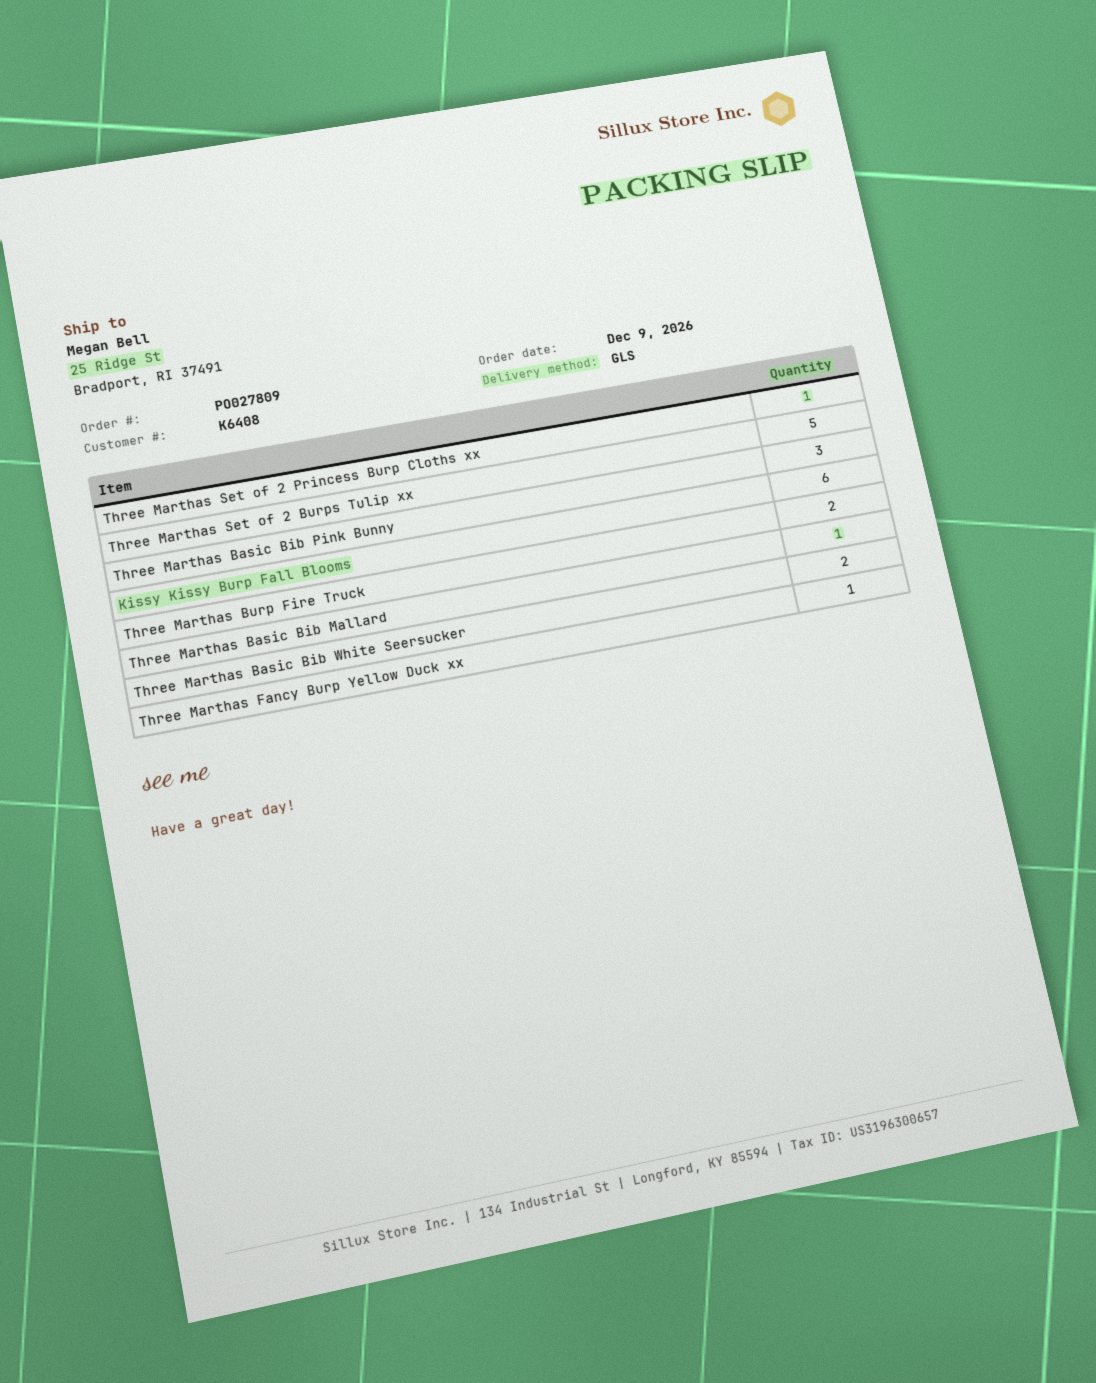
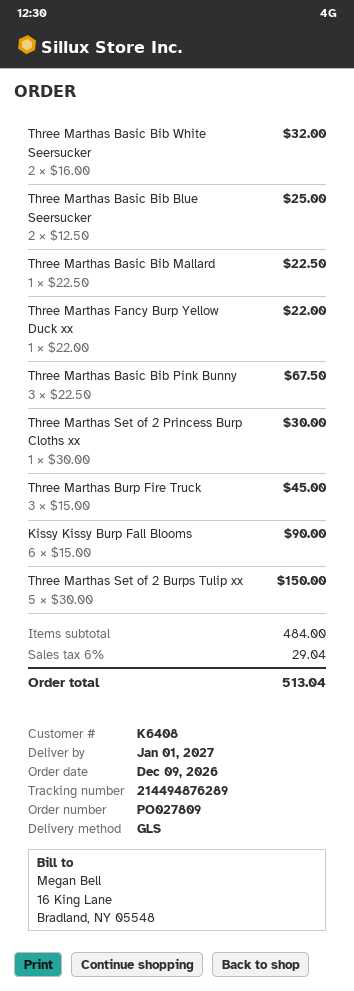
Three Marthas Burp Fire Truck: 2 -> 3
Three Marthas Basic Bib Blue Seersucker: none -> 2

